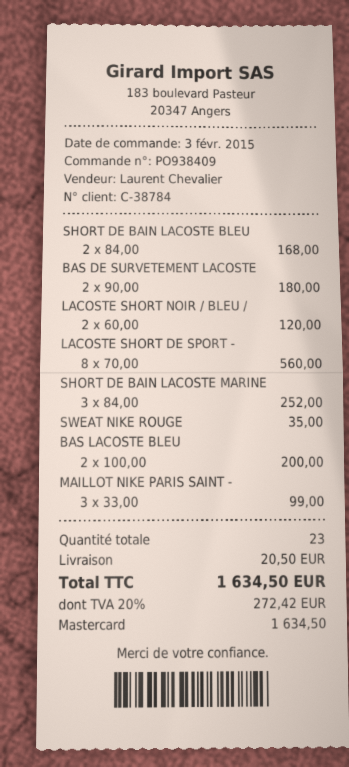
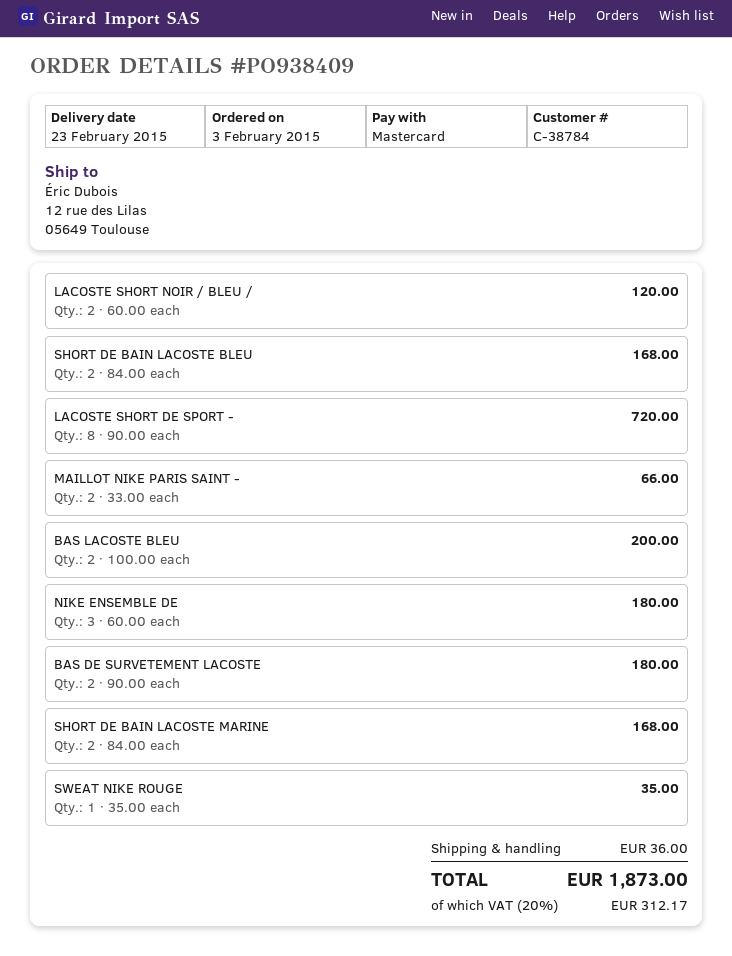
LACOSTE SHORT DE SPORT -: 8 x 70.00 = 560.00 -> 8 x 90.00 = 720.00
SHORT DE BAIN LACOSTE MARINE: 3 x 84.00 = 252.00 -> 2 x 84.00 = 168.00
MAILLOT NIKE PARIS SAINT -: 3 x 33.00 = 99.00 -> 2 x 33.00 = 66.00
NIKE ENSEMBLE DE: none -> 3 x 60.00 = 180.00
shipping: 20.50 -> 36.00
tax: 20% = 272.42 -> 20% = 312.17
total: 1634.50 -> 1873.00

